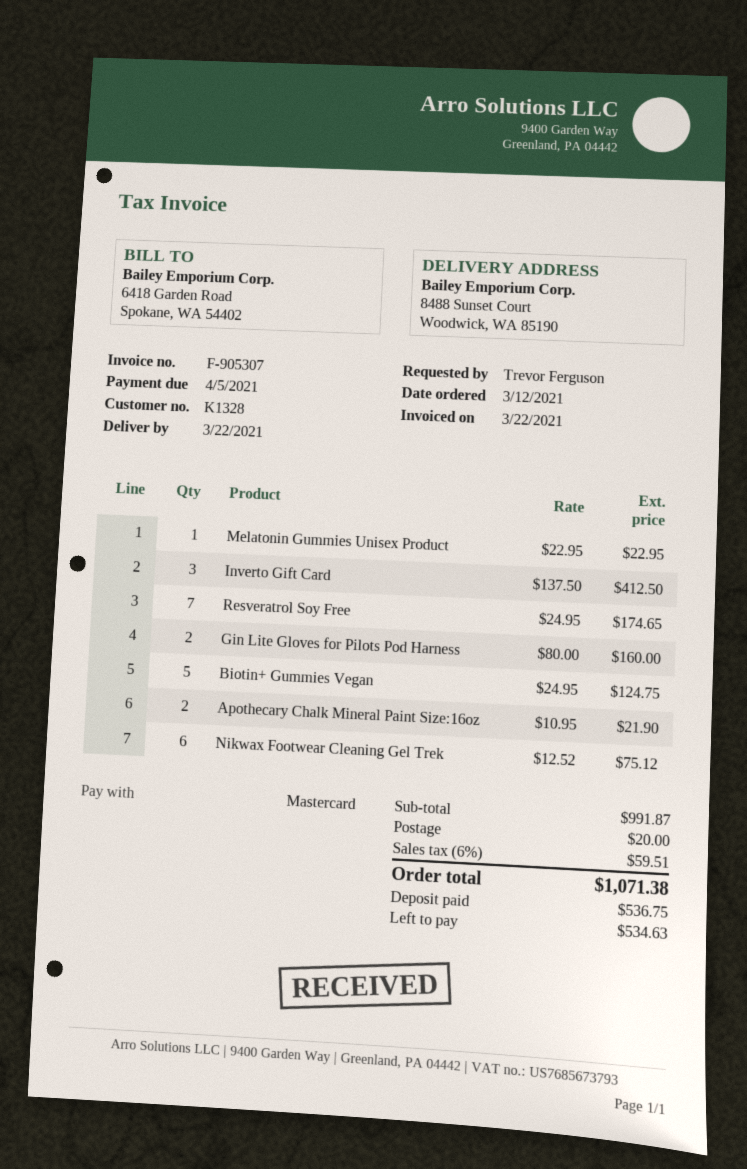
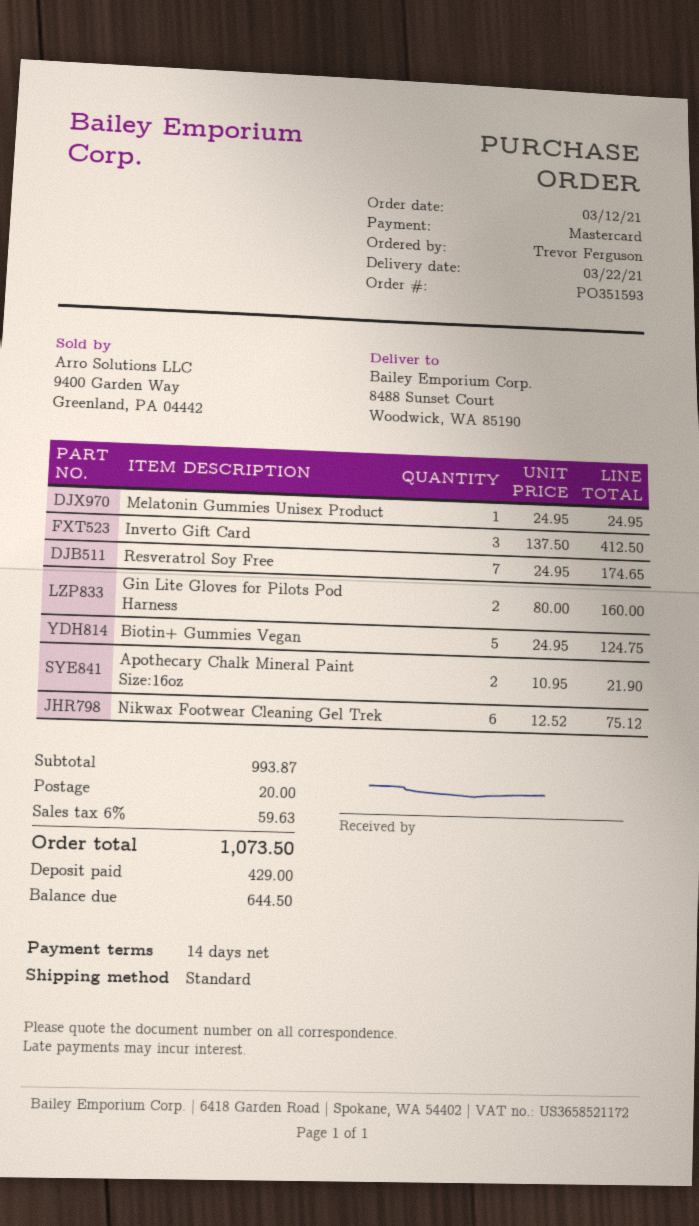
Melatonin Gummies Unisex Product: 1 x 22.95 = 22.95 -> 1 x 24.95 = 24.95
subtotal: 991.87 -> 993.87
tax: 6% = 59.51 -> 6% = 59.63
total: 1071.38 -> 1073.50
deposit: 536.75 -> 429.00
balance: 534.63 -> 644.50

